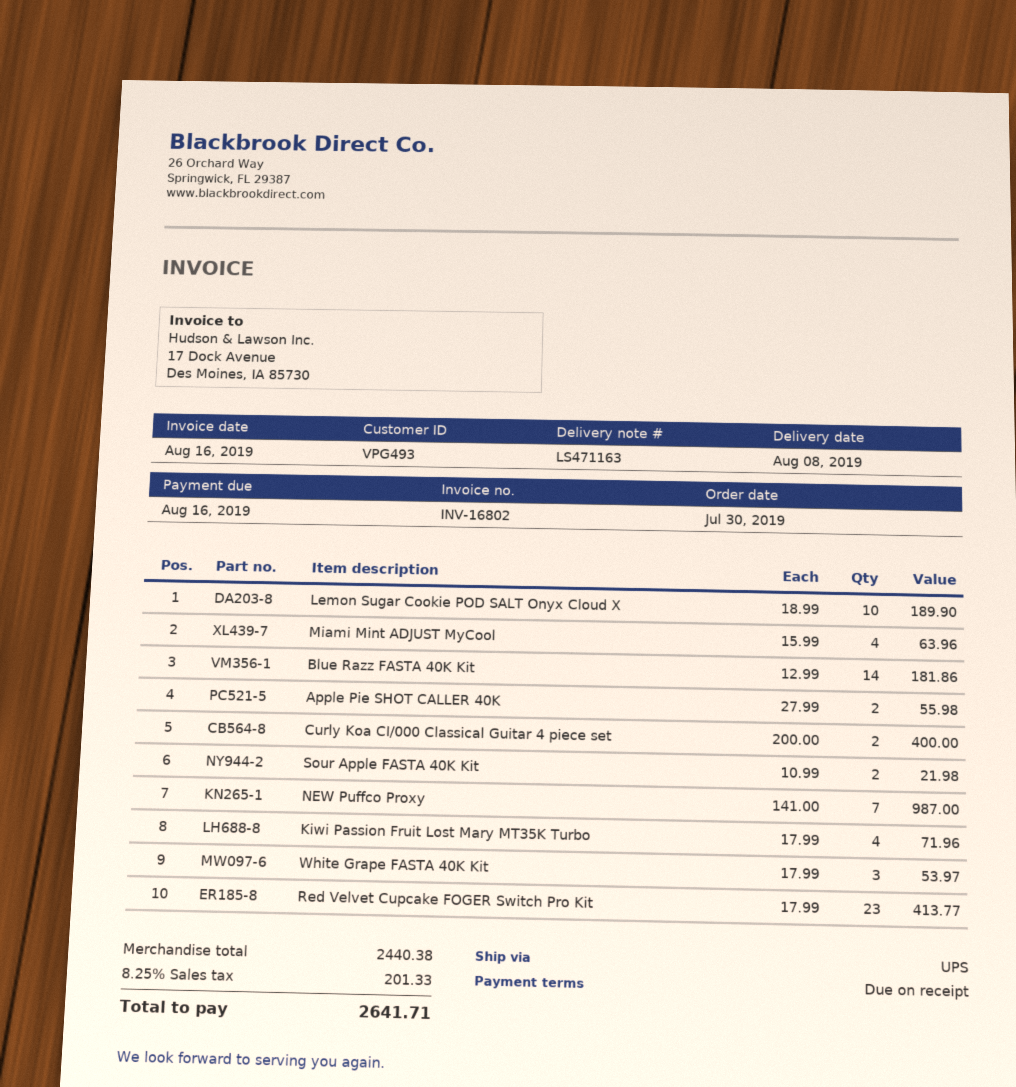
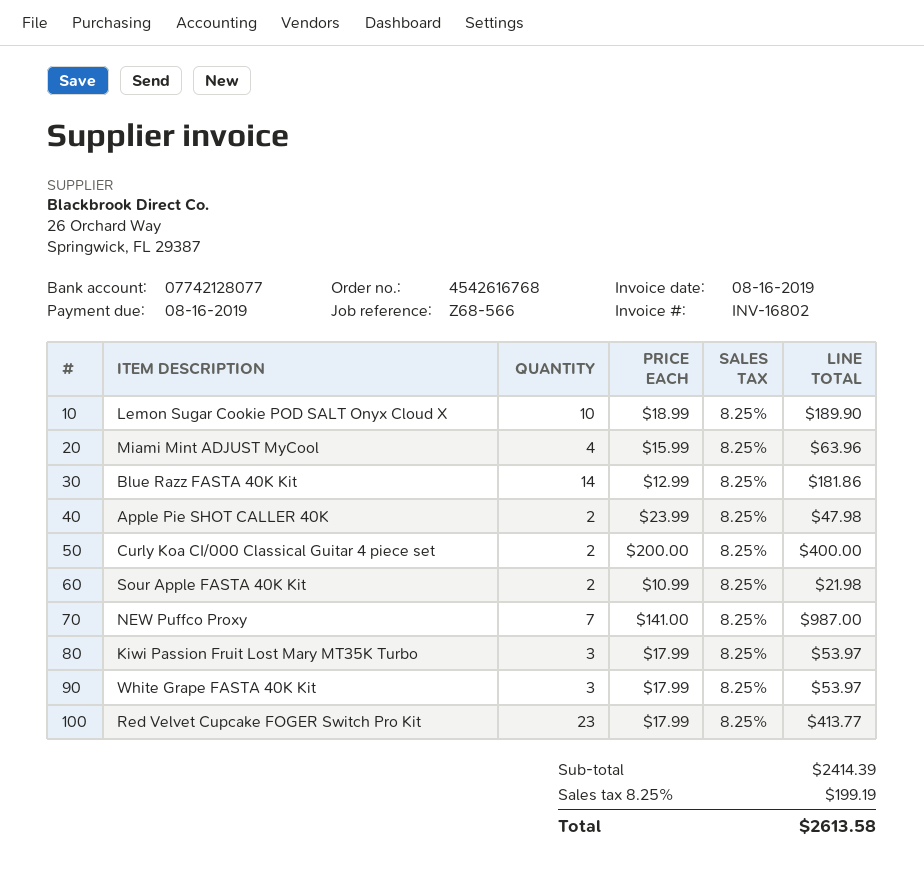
Apple Pie SHOT CALLER 40K: 2 x 27.99 = 55.98 -> 2 x 23.99 = 47.98
Kiwi Passion Fruit Lost Mary MT35K Turbo: 4 x 17.99 = 71.96 -> 3 x 17.99 = 53.97
subtotal: 2440.38 -> 2414.39
tax: 8.25% = 201.33 -> 8.25% = 199.19
total: 2641.71 -> 2613.58

